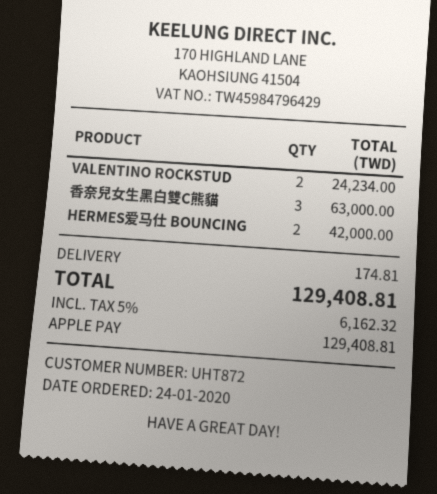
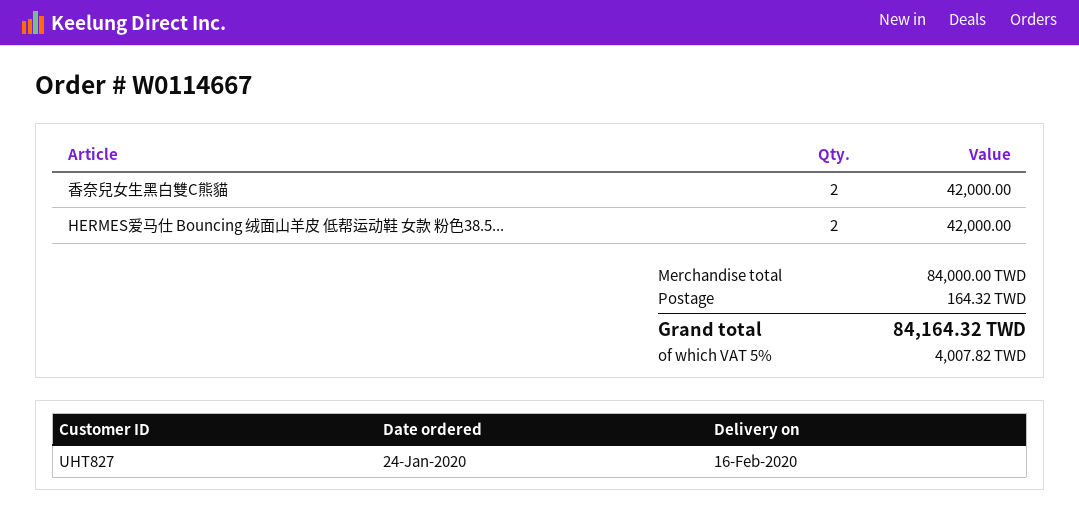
customer number: UHT872 -> UHT827
VALENTINO ROCKSTUD: 2 for 24234.00 -> none
香奈兒女生黑白雙C熊貓: 3 for 63000.00 -> 2 for 42000.00
shipping: 174.81 -> 164.32
tax: 5% = 6162.32 -> 5% = 4007.82
total: 129408.81 -> 84164.32

